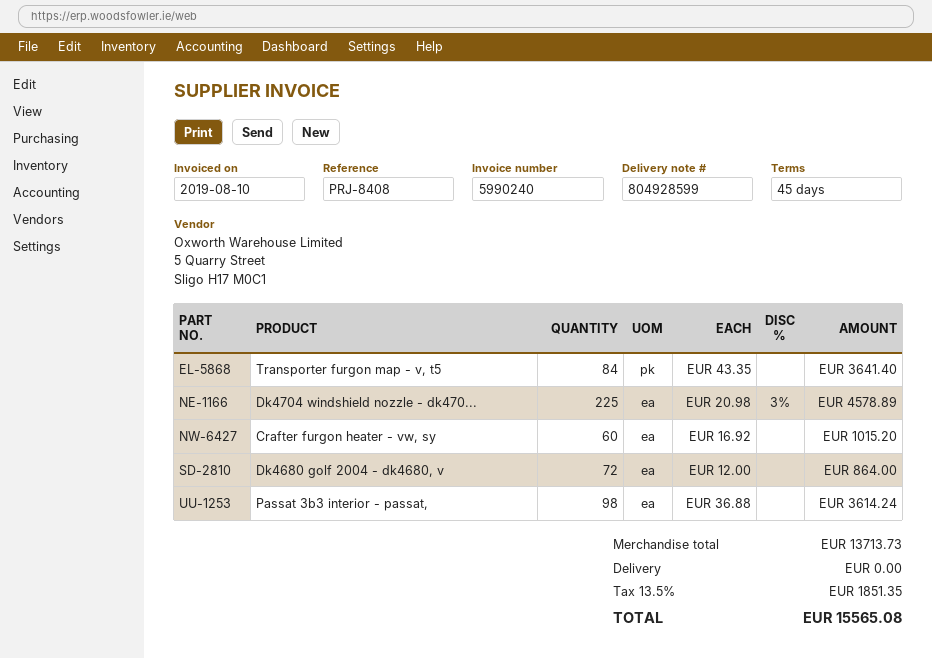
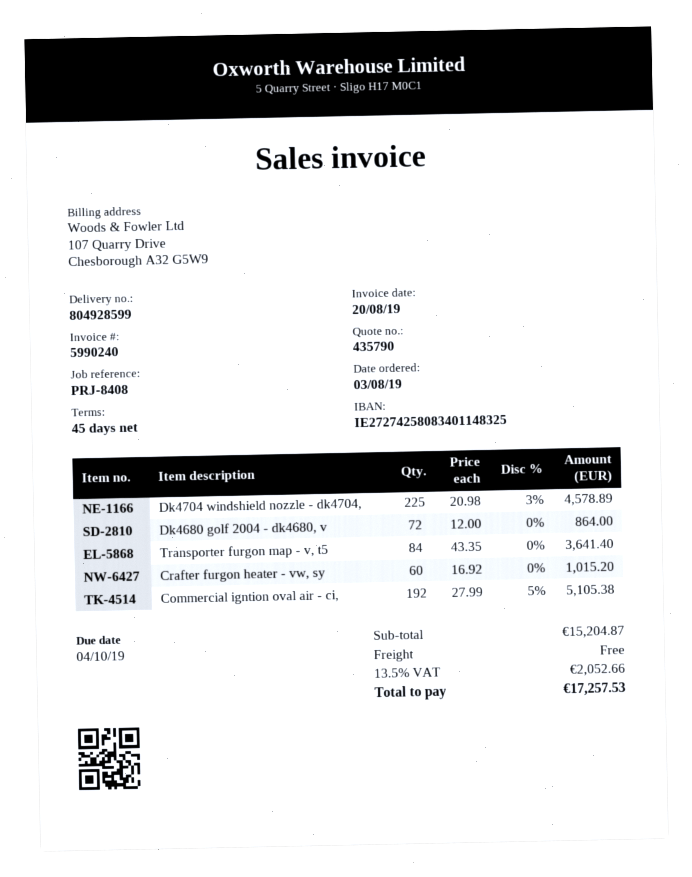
invoice date: 2019-08-10 -> 2019-08-20
Passat 3b3 interior - passat,: 98 x 36.88 = 3614.24 -> none
Commercial igntion oval air - ci,: none -> 192 x 27.99 - 5% = 5105.38
subtotal: 13713.73 -> 15204.87
tax: 13.5% = 1851.35 -> 13.5% = 2052.66
total: 15565.08 -> 17257.53

